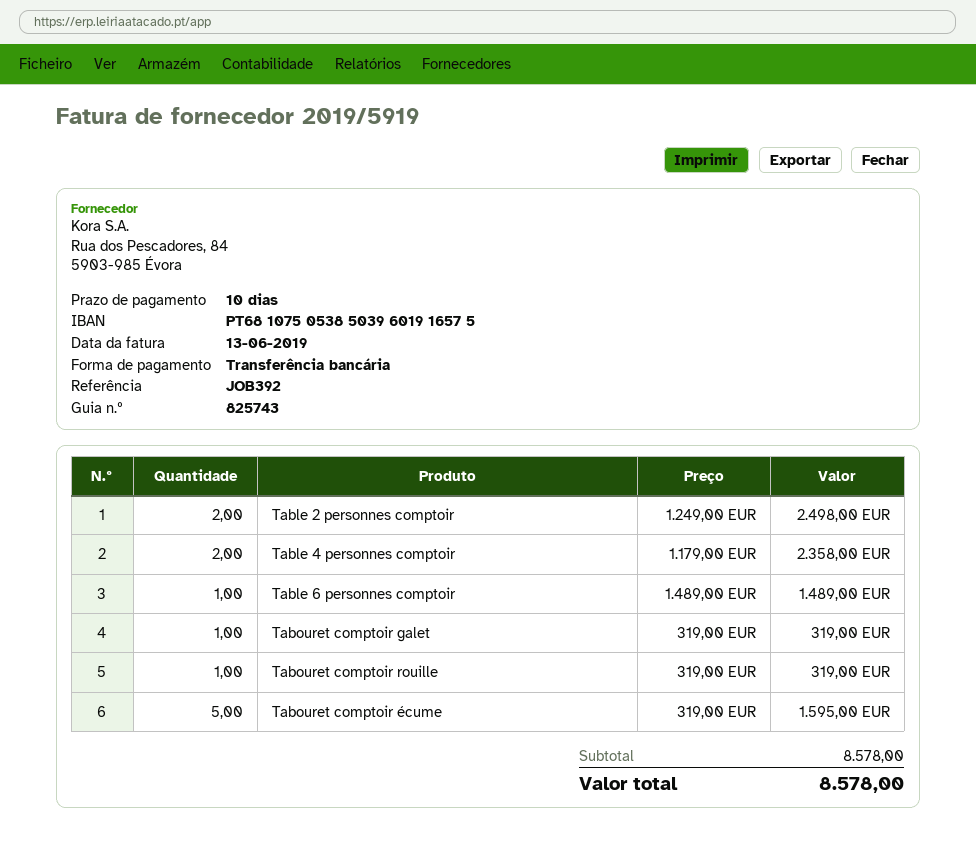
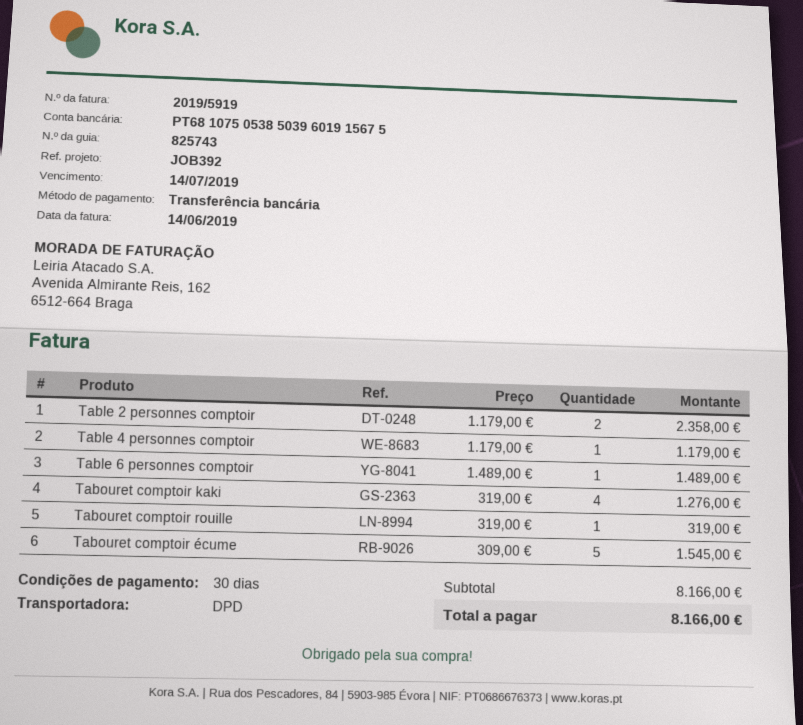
invoice date: 2019-06-13 -> 2019-06-14
payment terms: 10 days -> 30 days
bank account: PT68107505385039601916575 -> PT68107505385039601915675
Table 2 personnes comptoir: 2 x 1249.00 = 2498.00 -> 2 x 1179.00 = 2358.00
Table 4 personnes comptoir: 2 x 1179.00 = 2358.00 -> 1 x 1179.00 = 1179.00
Tabouret comptoir galet: 1 x 319.00 = 319.00 -> none
Tabouret comptoir écume: 5 x 319.00 = 1595.00 -> 5 x 309.00 = 1545.00
Tabouret comptoir kaki: none -> 4 x 319.00 = 1276.00
subtotal: 8578.00 -> 8166.00
total: 8578.00 -> 8166.00

